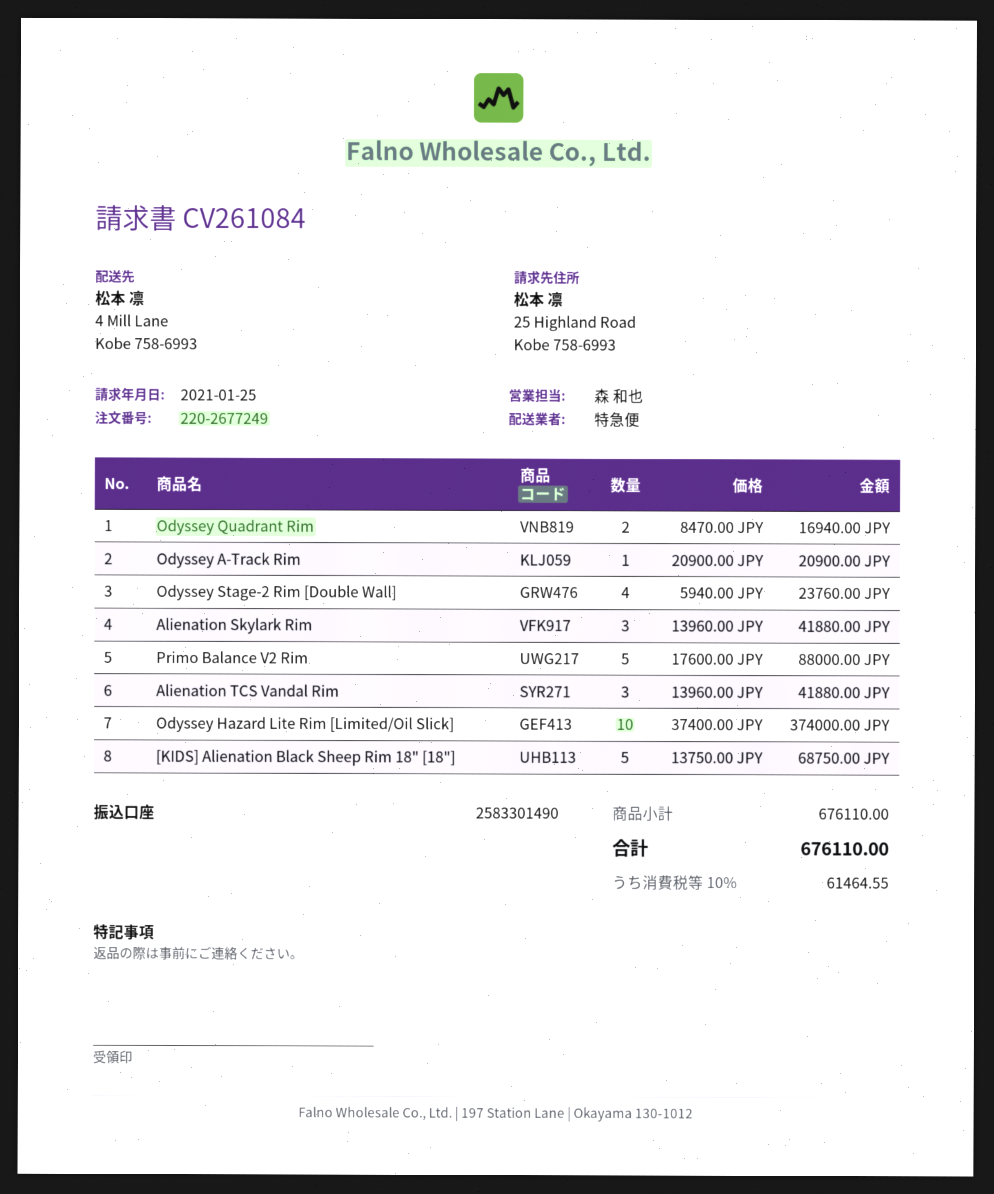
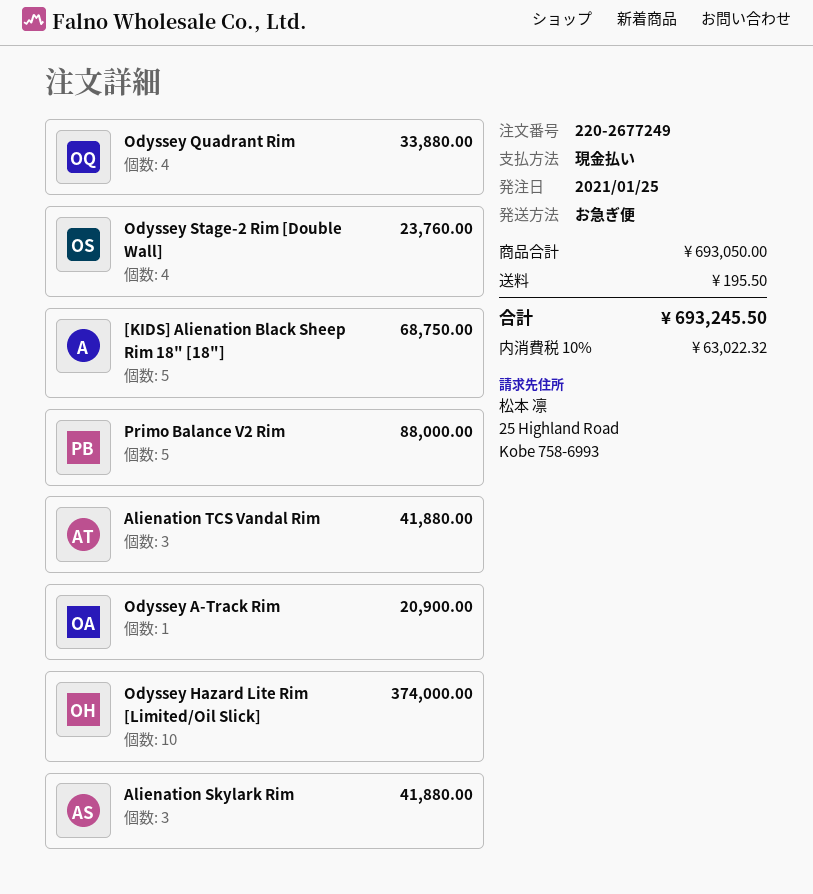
Odyssey Quadrant Rim: 2 for 16940.00 -> 4 for 33880.00
subtotal: 676110.00 -> 693050.00
shipping: none -> 195.50
tax: 10% = 61464.55 -> 10% = 63022.32
total: 676110.00 -> 693245.50

